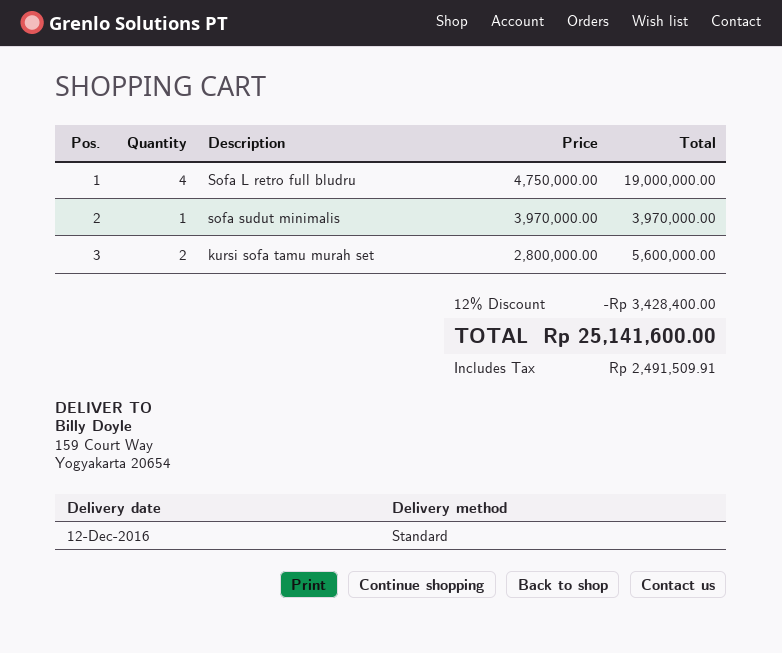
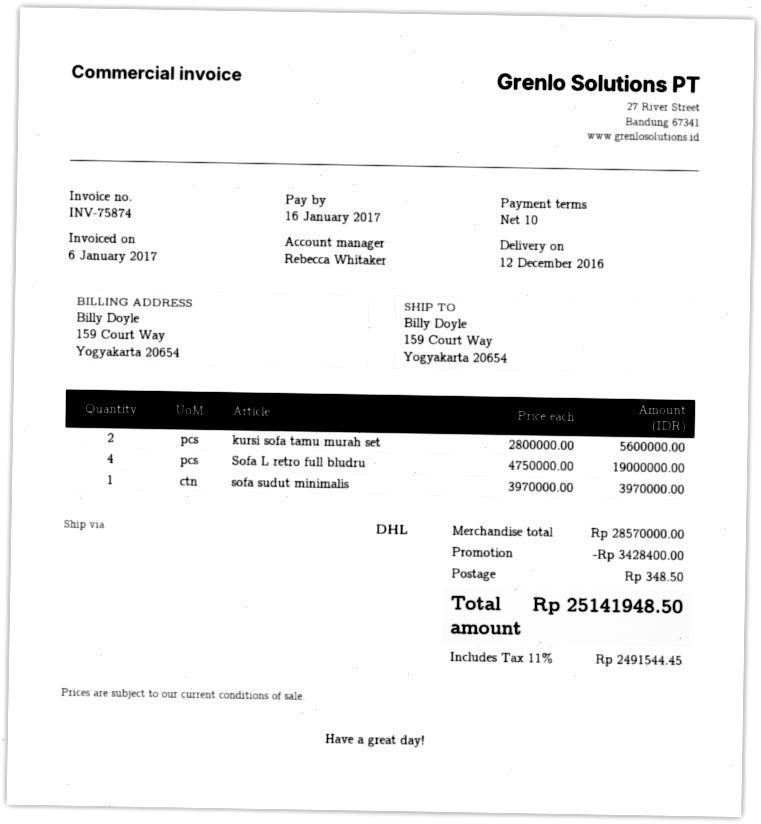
shipping method: standard -> DHL
shipping: none -> 348.50
tax: 2491509.91 -> 2491544.45
total: 25141600.00 -> 25141948.50

